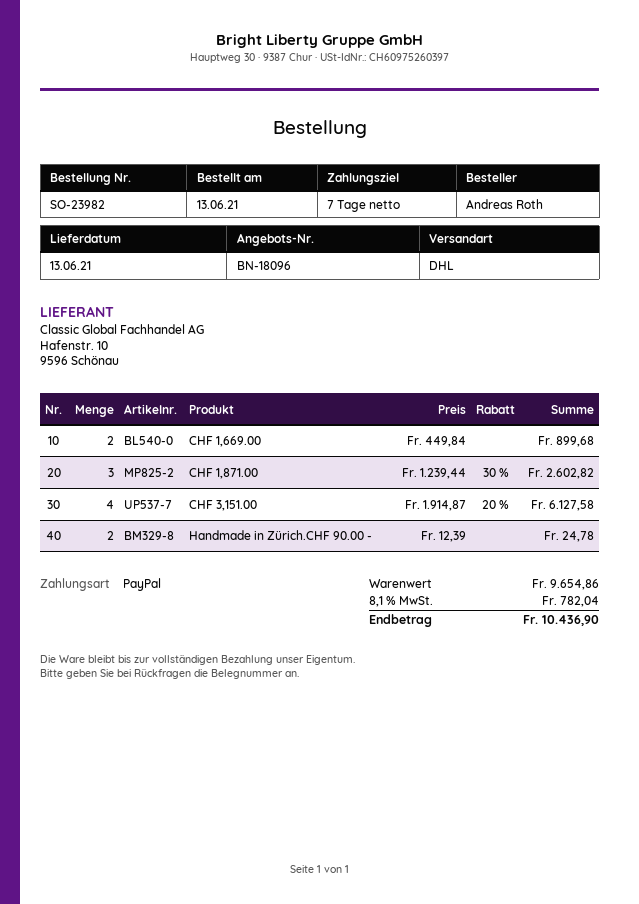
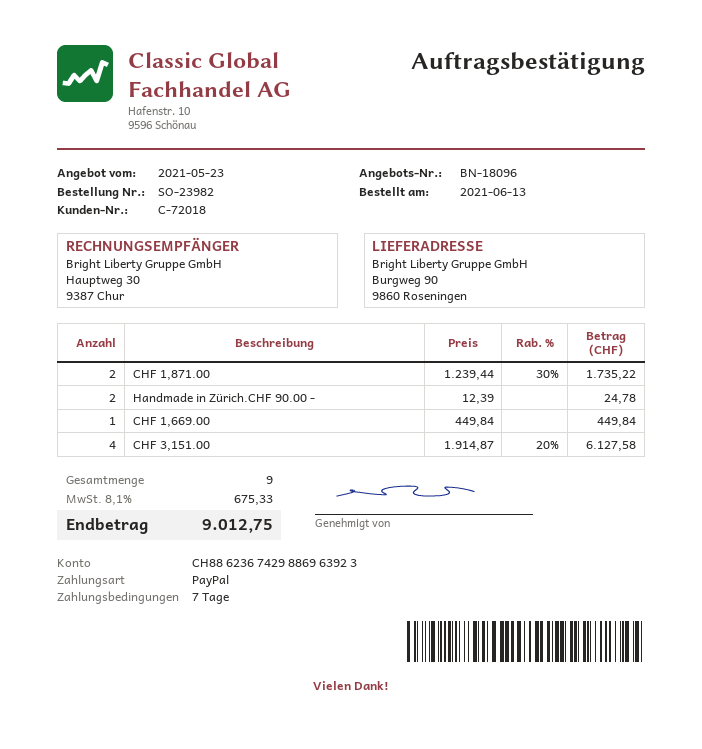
CHF 1,669.00: 2 x 449.84 = 899.68 -> 1 x 449.84 = 449.84
CHF 1,871.00: 3 x 1239.44 - 30% = 2602.82 -> 2 x 1239.44 - 30% = 1735.22
tax: 8.1% = 782.04 -> 8.1% = 675.33
total: 10436.90 -> 9012.75

